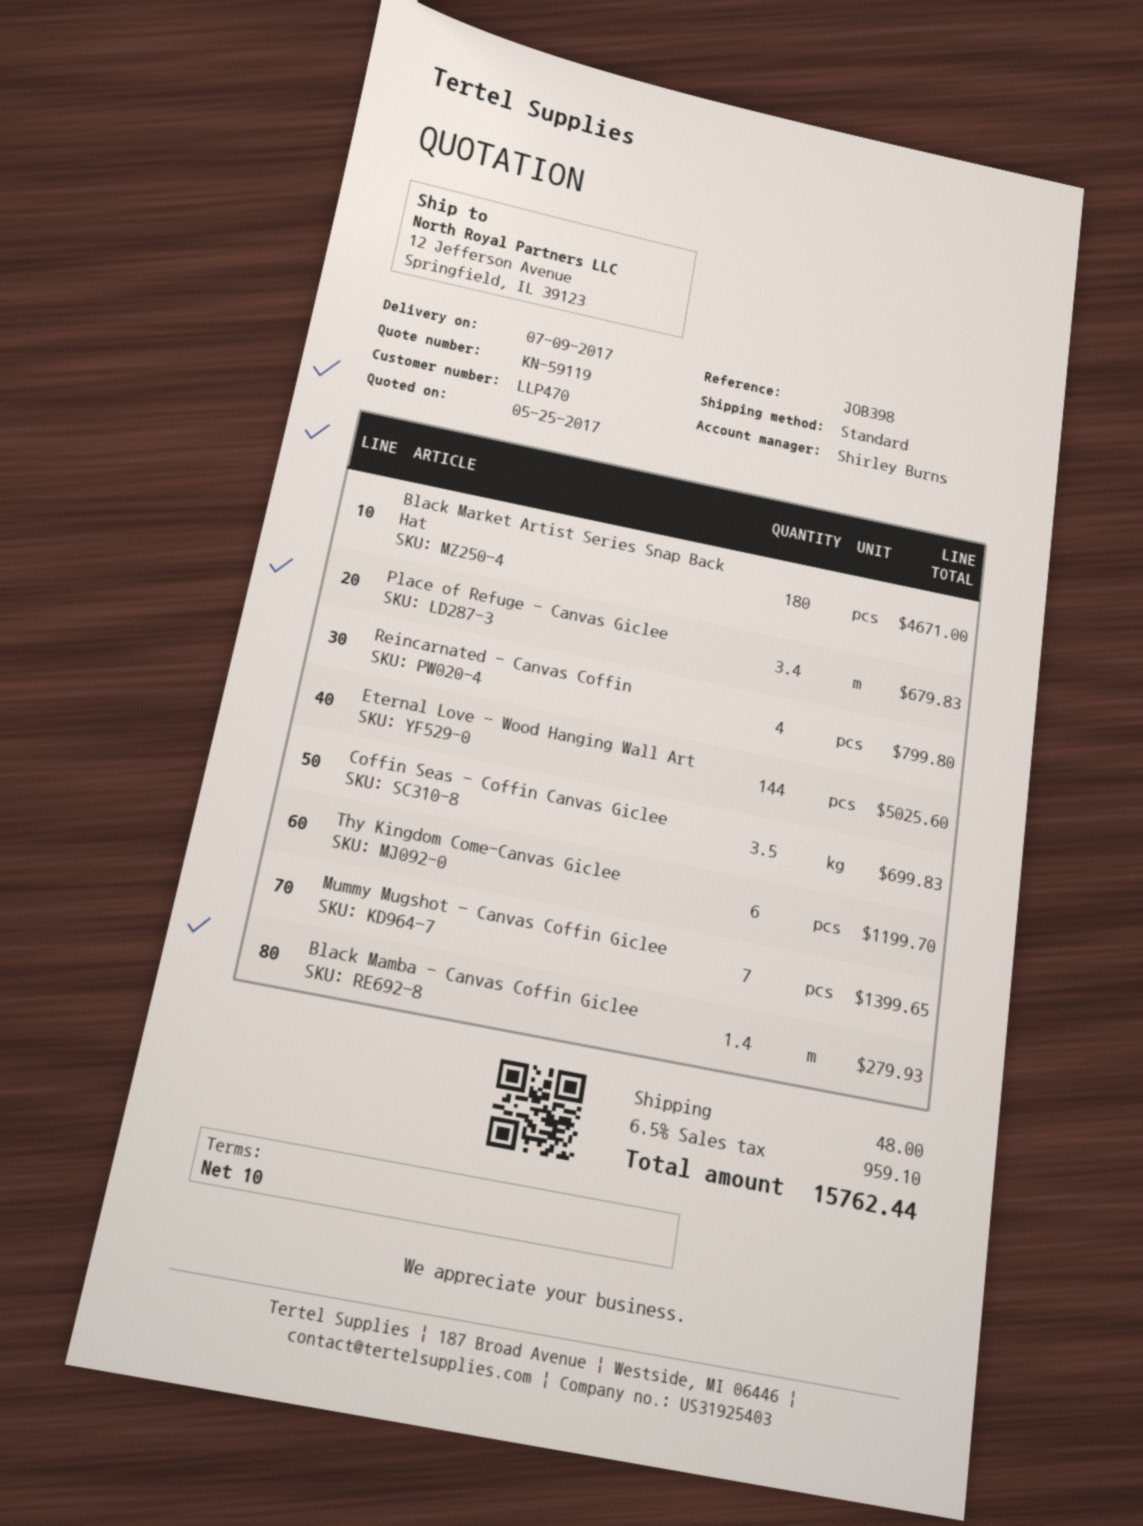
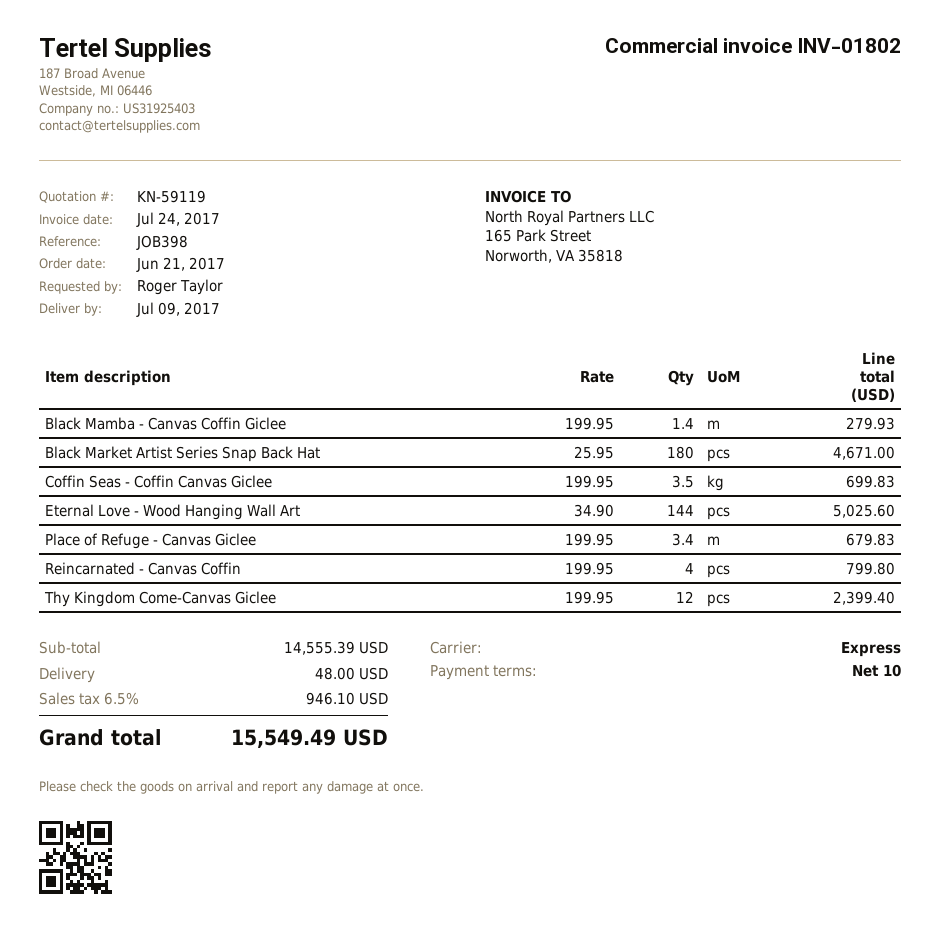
shipping method: standard -> express
Thy Kingdom Come-Canvas Giclee: 6 for 1199.70 -> 12 for 2399.40
Mummy Mugshot - Canvas Coffin Giclee: 7 for 1399.65 -> none
tax: 6.5% = 959.10 -> 6.5% = 946.10
total: 15762.44 -> 15549.49

